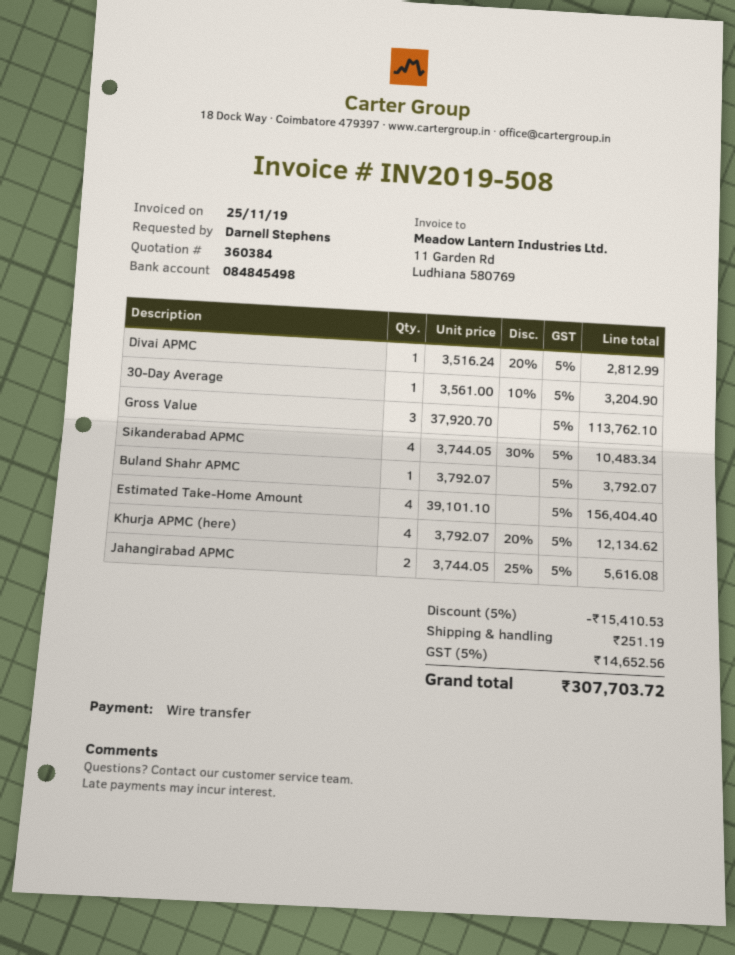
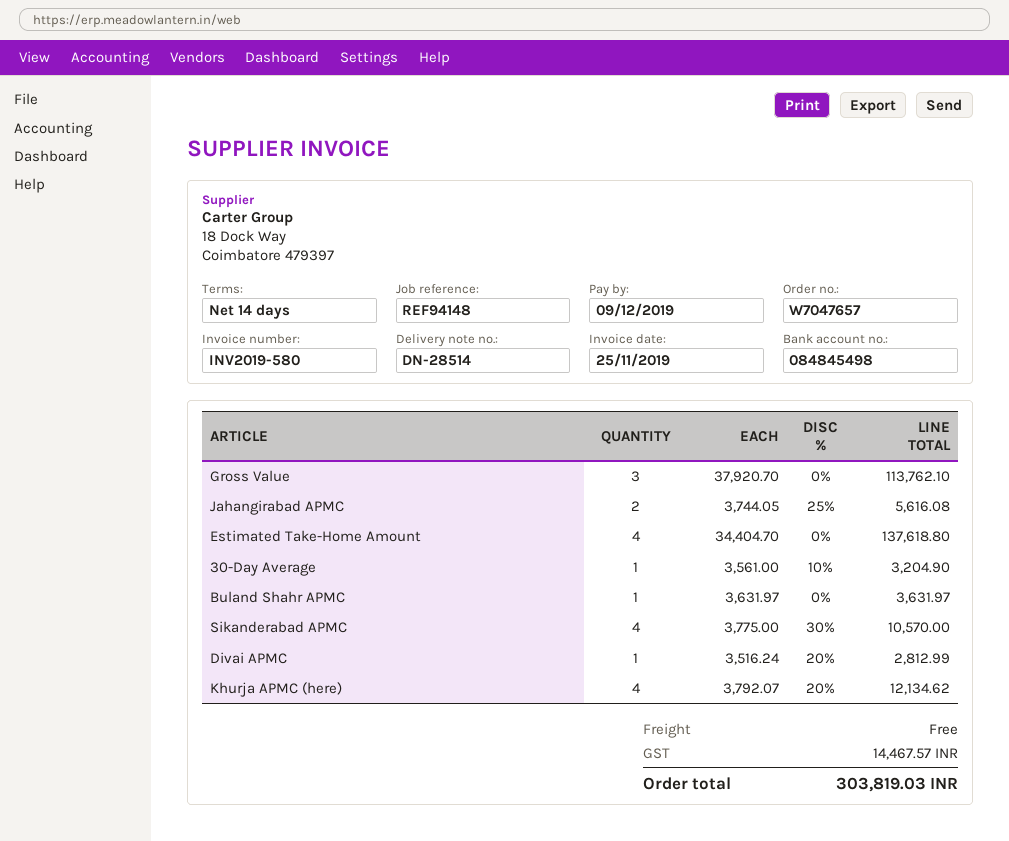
invoice number: INV2019-508 -> INV2019-580
Sikanderabad APMC: 4 x 3744.05 - 30% = 10483.34 -> 4 x 3775.00 - 30% = 10570.00
Buland Shahr APMC: 1 x 3792.07 = 3792.07 -> 1 x 3631.97 = 3631.97
Estimated Take-Home Amount: 4 x 39101.10 = 156404.40 -> 4 x 34404.70 = 137618.80
discount: 5% = 15410.53 -> none
shipping: 251.19 -> 0.00
tax: 14652.56 -> 14467.57
total: 307703.72 -> 303819.03

